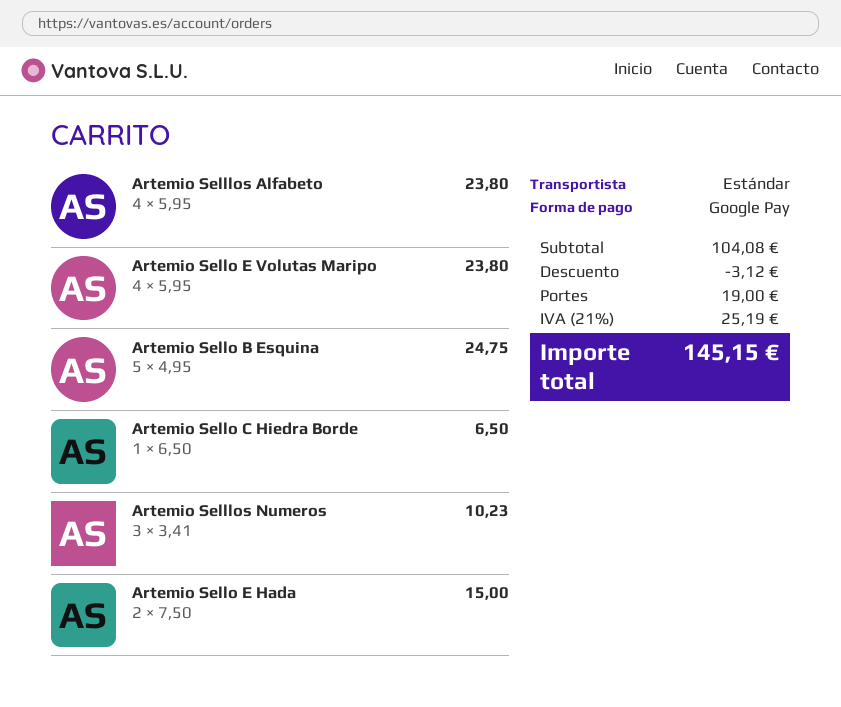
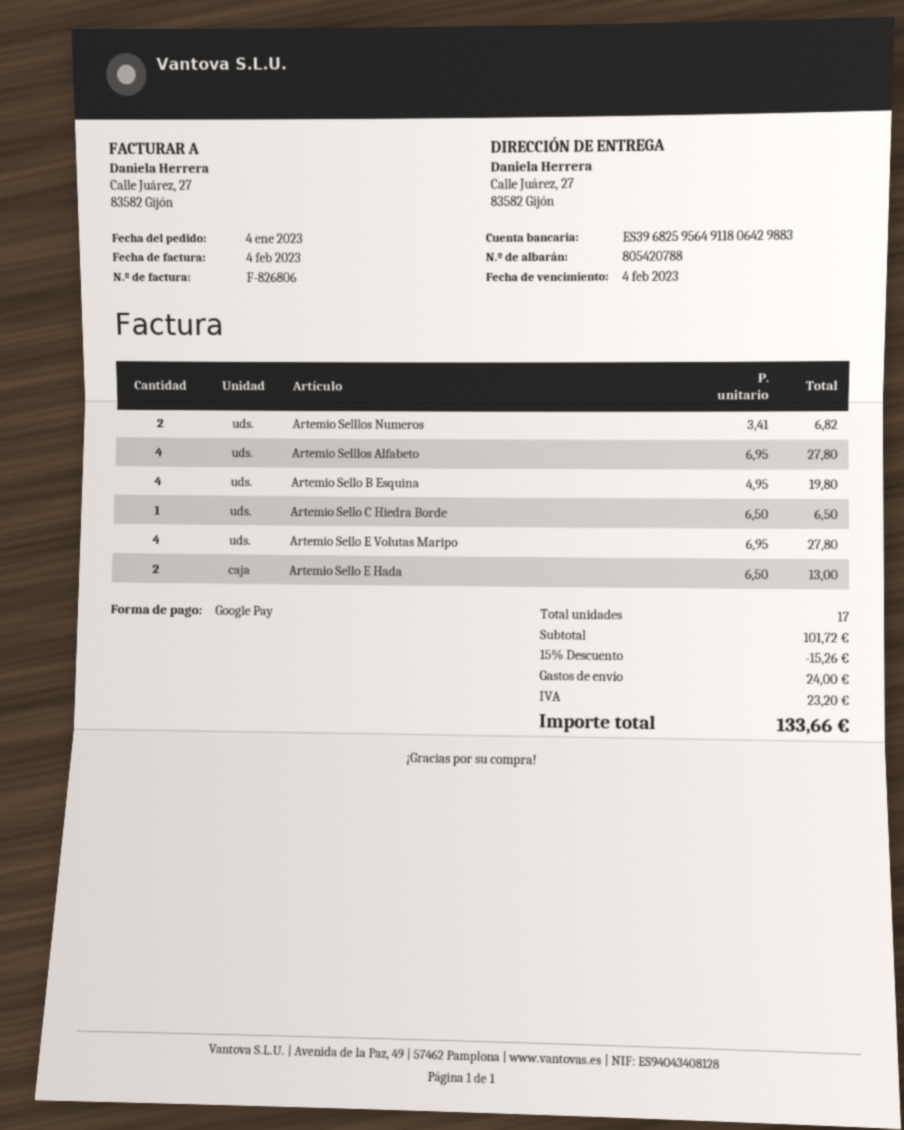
Artemio Selllos Alfabeto: 4 x 5.95 = 23.80 -> 4 x 6.95 = 27.80
Artemio Sello E Volutas Maripo: 4 x 5.95 = 23.80 -> 4 x 6.95 = 27.80
Artemio Sello B Esquina: 5 x 4.95 = 24.75 -> 4 x 4.95 = 19.80
Artemio Selllos Numeros: 3 x 3.41 = 10.23 -> 2 x 3.41 = 6.82
Artemio Sello E Hada: 2 x 7.50 = 15.00 -> 2 x 6.50 = 13.00
subtotal: 104.08 -> 101.72
discount: 3.12 -> 15.26
shipping: 19.00 -> 24.00
tax: 25.19 -> 23.20
total: 145.15 -> 133.66

